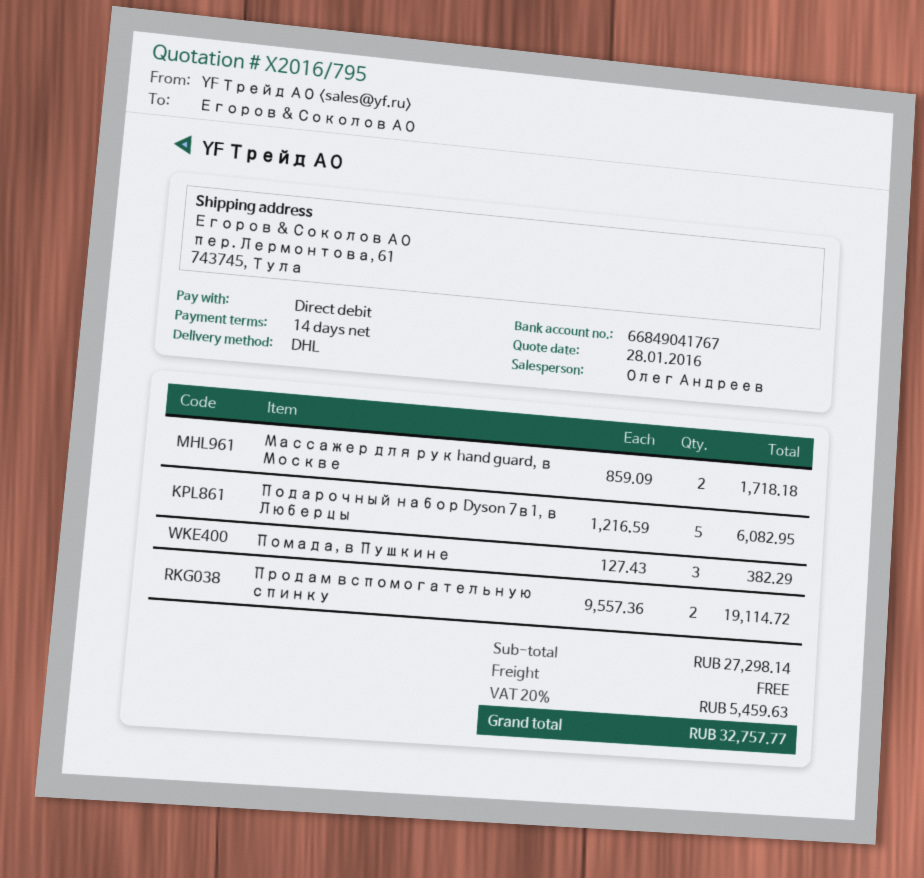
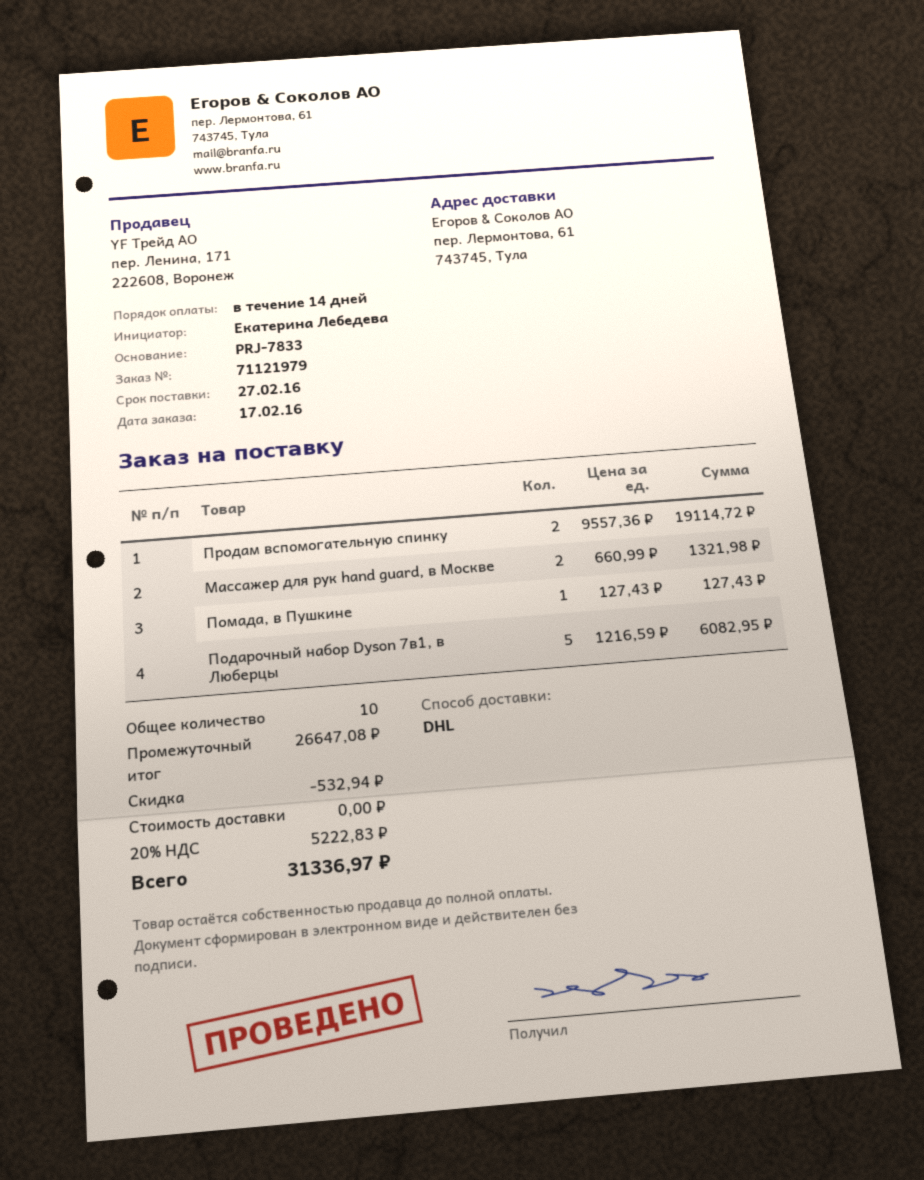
Массажер для рук hand guard, в Москве: 2 x 859.09 = 1718.18 -> 2 x 660.99 = 1321.98
Помада, в Пушкине: 3 x 127.43 = 382.29 -> 1 x 127.43 = 127.43
subtotal: 27298.14 -> 26647.08
discount: none -> 532.94
tax: 20% = 5459.63 -> 20% = 5222.83
total: 32757.77 -> 31336.97

